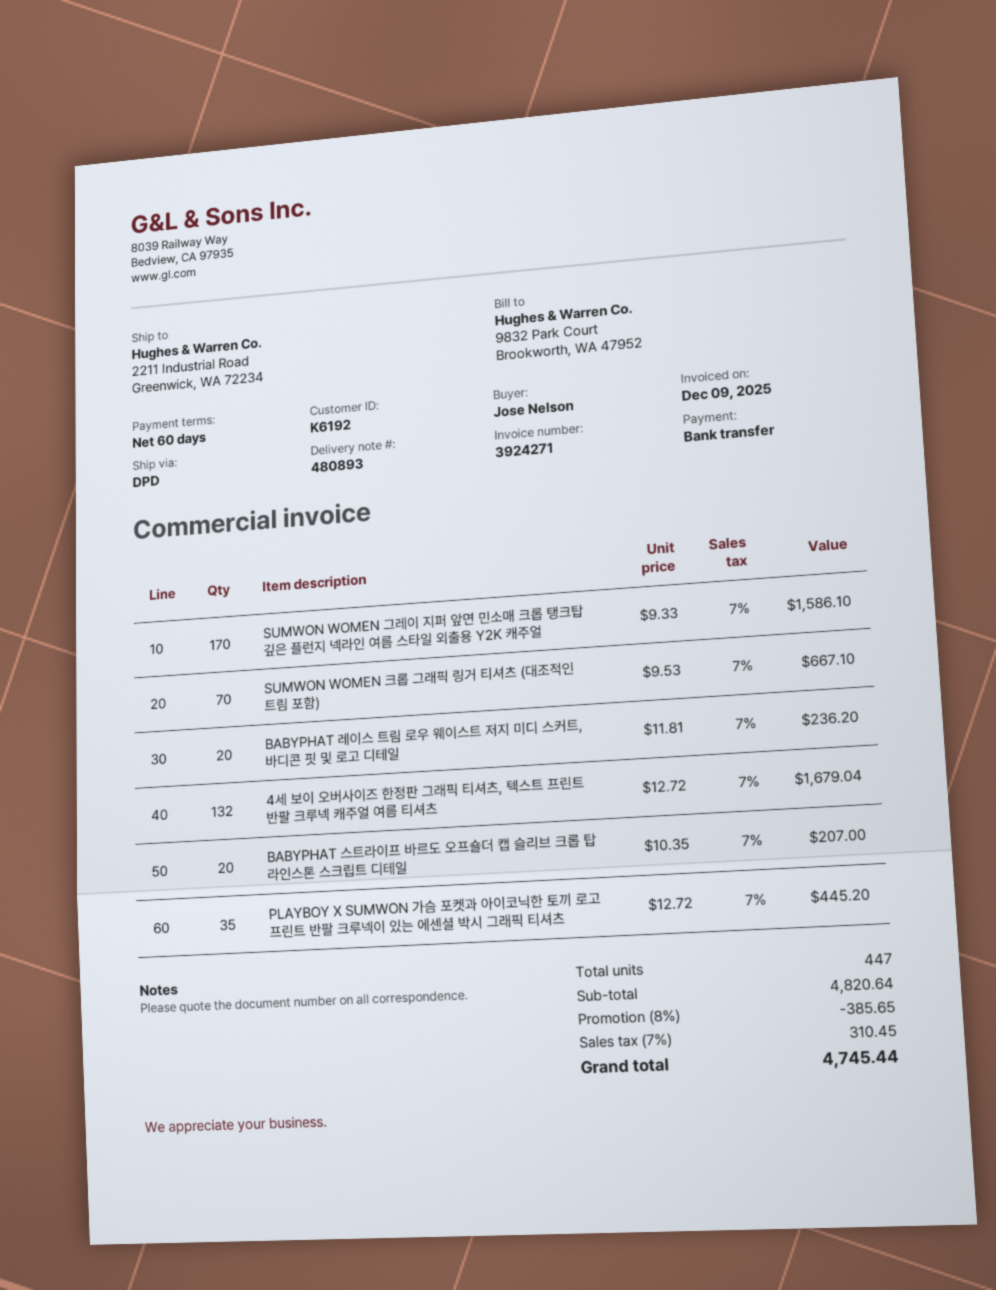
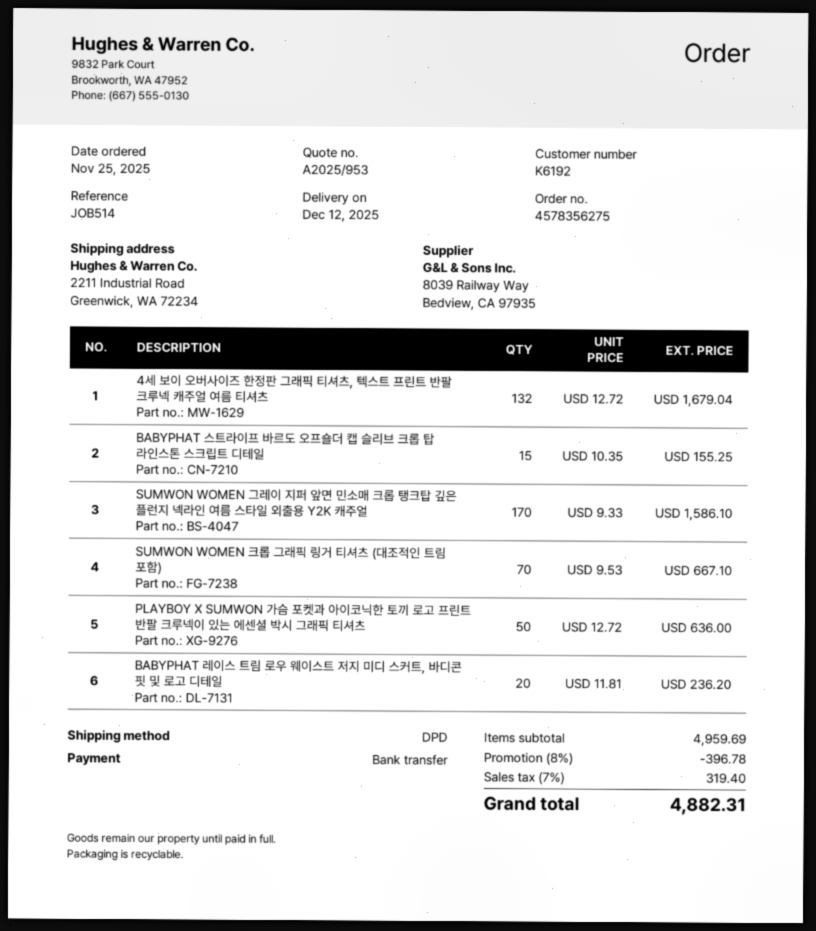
BABYPHAT 스트라이프 바르도 오프숄더 캡 슬리브 크롭 탑 라인스톤 스크립트 디테일: 20 x 10.35 = 207.00 -> 15 x 10.35 = 155.25
PLAYBOY X SUMWON 가슴 포켓과 아이코닉한 토끼 로고 프린트 반팔 크루넥이 있는 에센셜 박시 그래픽 티셔츠: 35 x 12.72 = 445.20 -> 50 x 12.72 = 636.00
subtotal: 4820.64 -> 4959.69
discount: 8% = 385.65 -> 8% = 396.78
tax: 7% = 310.45 -> 7% = 319.40
total: 4745.44 -> 4882.31

